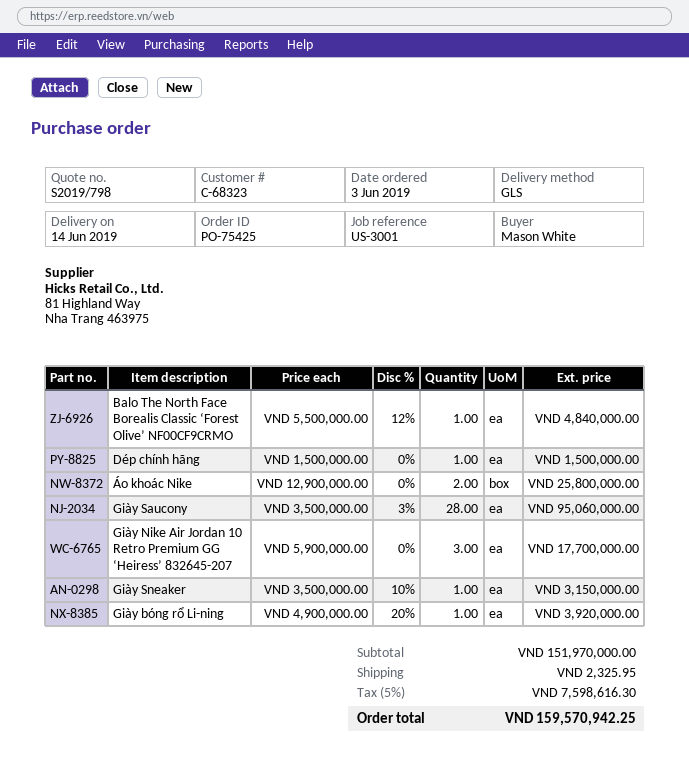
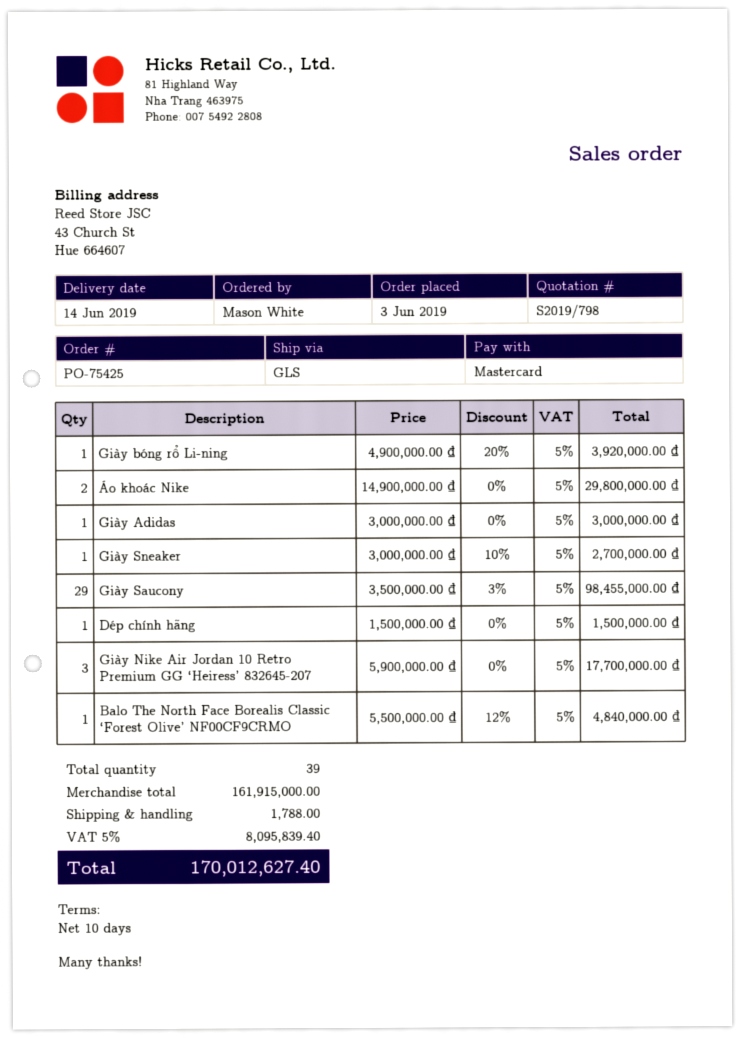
Áo khoác Nike: 2 x 12900000.00 = 25800000.00 -> 2 x 14900000.00 = 29800000.00
Giày Saucony: 28 x 3500000.00 - 3% = 95060000.00 -> 29 x 3500000.00 - 3% = 98455000.00
Giày Sneaker: 1 x 3500000.00 - 10% = 3150000.00 -> 1 x 3000000.00 - 10% = 2700000.00
Giày Adidas: none -> 1 x 3000000.00 = 3000000.00
subtotal: 151970000.00 -> 161915000.00
shipping: 2325.95 -> 1788.00
tax: 5% = 7598616.30 -> 5% = 8095839.40
total: 159570942.25 -> 170012627.40

